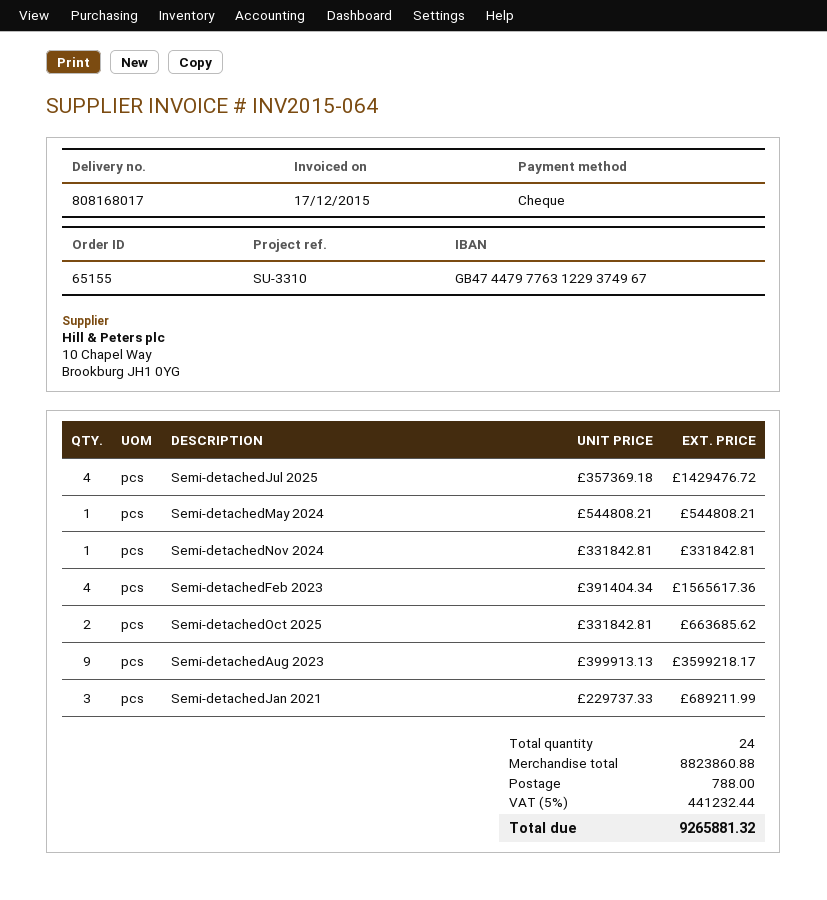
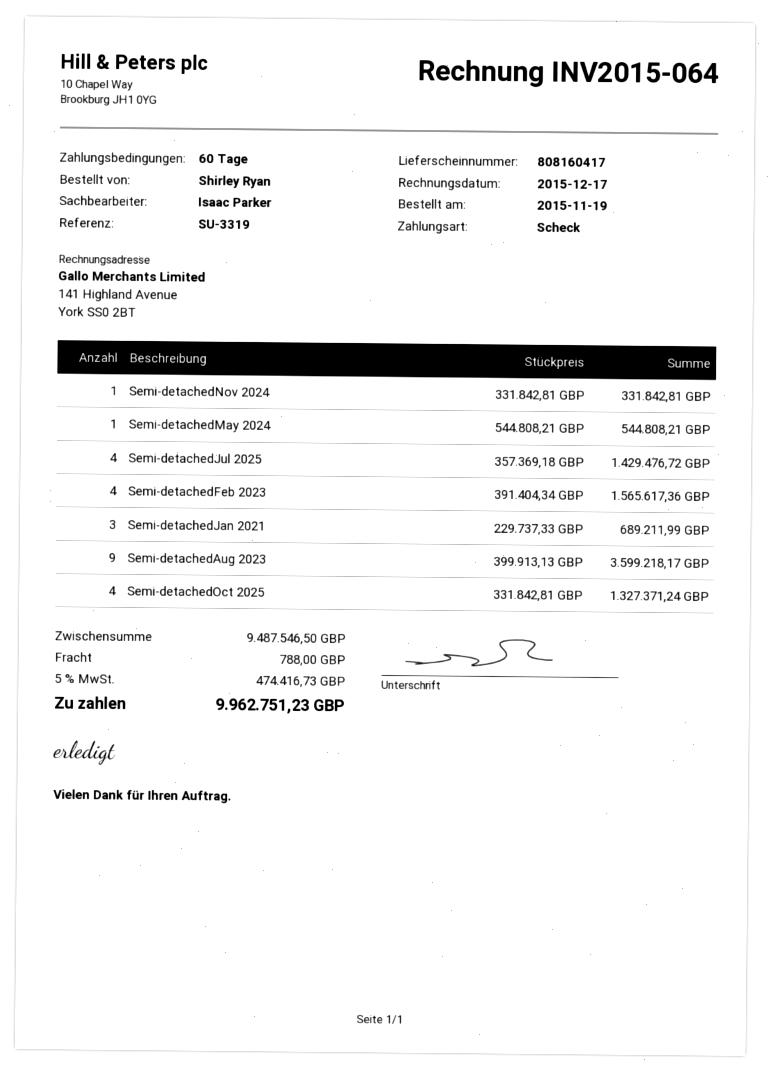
delivery note number: 808168017 -> 808160417
reference: SU-3310 -> SU-3319
Semi-detachedOct 2025: 2 x 331842.81 = 663685.62 -> 4 x 331842.81 = 1327371.24
subtotal: 8823860.88 -> 9487546.50
tax: 5% = 441232.44 -> 5% = 474416.73
total: 9265881.32 -> 9962751.23

